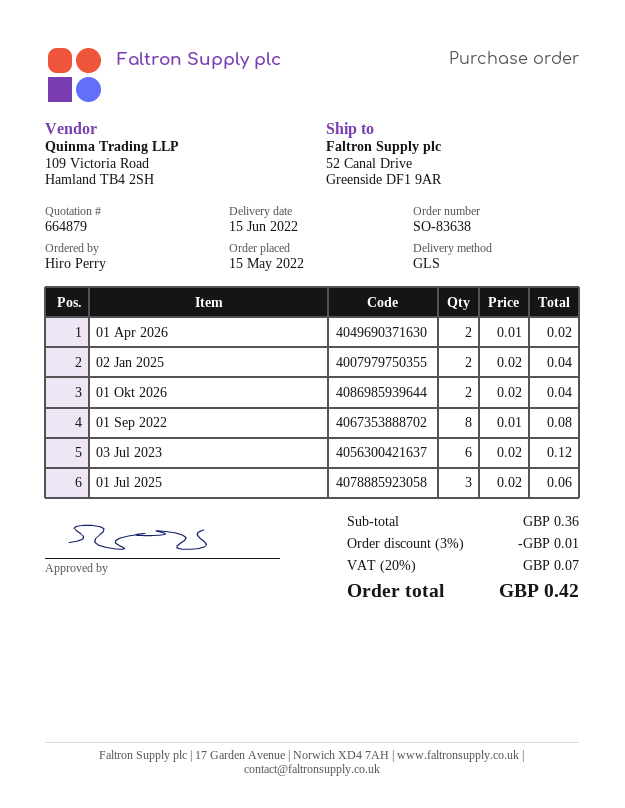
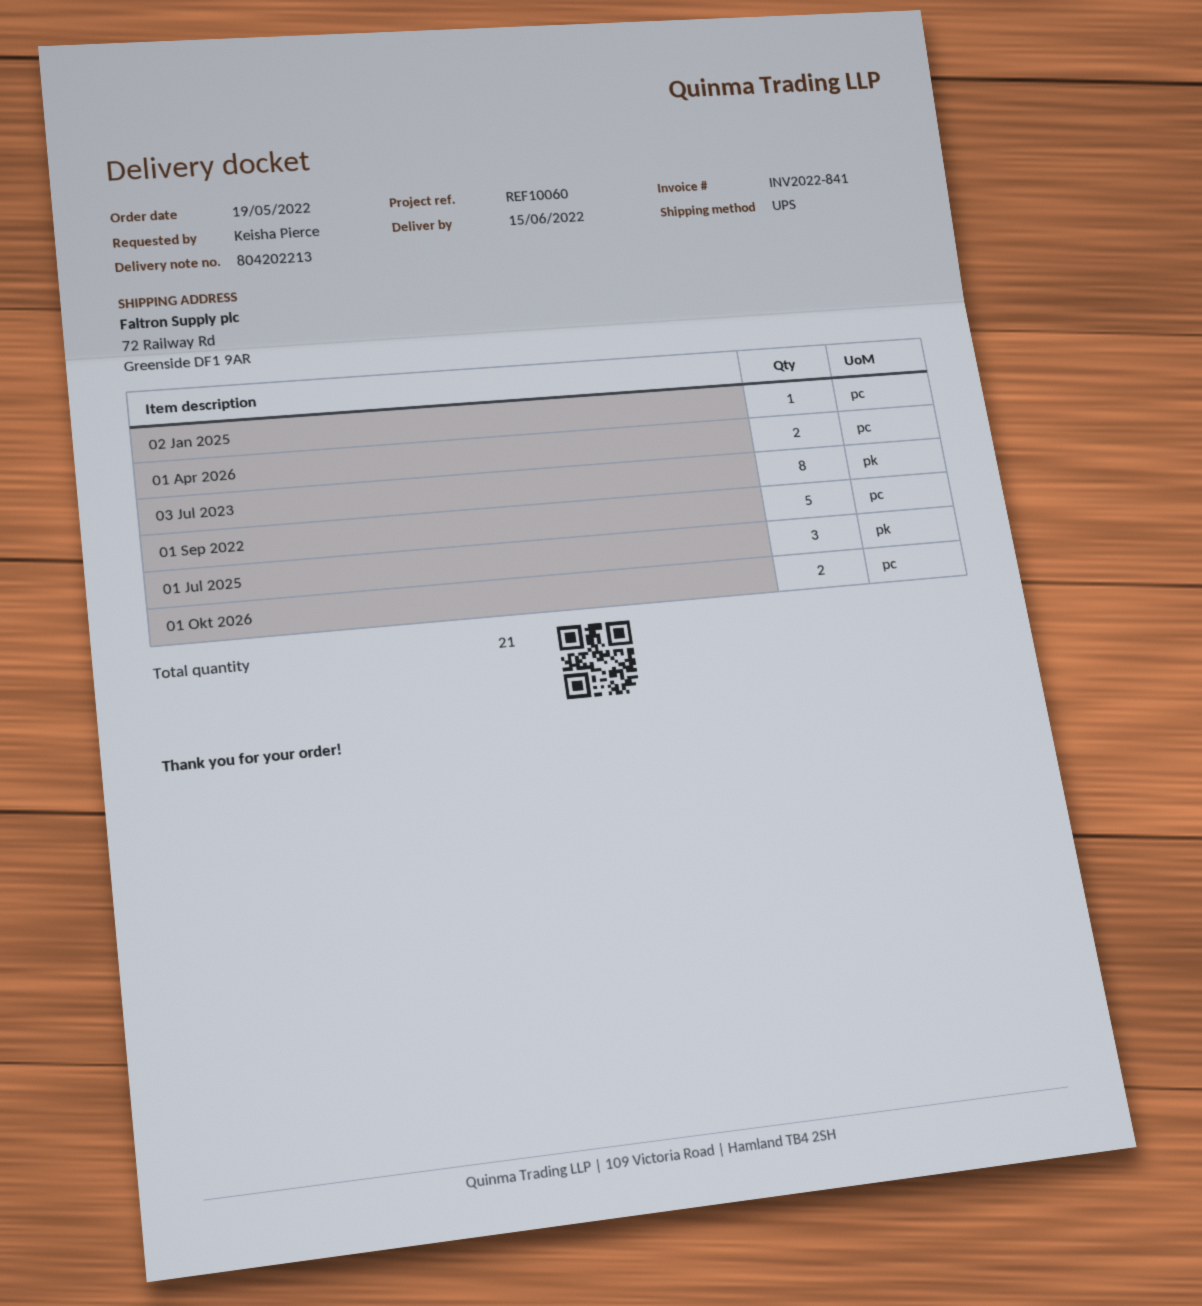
order date: 2022-05-15 -> 2022-05-19
ordered by: Hiro Perry -> Keisha Pierce
shipping method: GLS -> UPS
ship to: 52 Canal Drive, Greenside DF1 9AR -> 72 Railway Rd, Greenside DF1 9AR
02 Jan 2025: 2 -> 1
01 Sep 2022: 8 -> 5
03 Jul 2023: 6 -> 8

